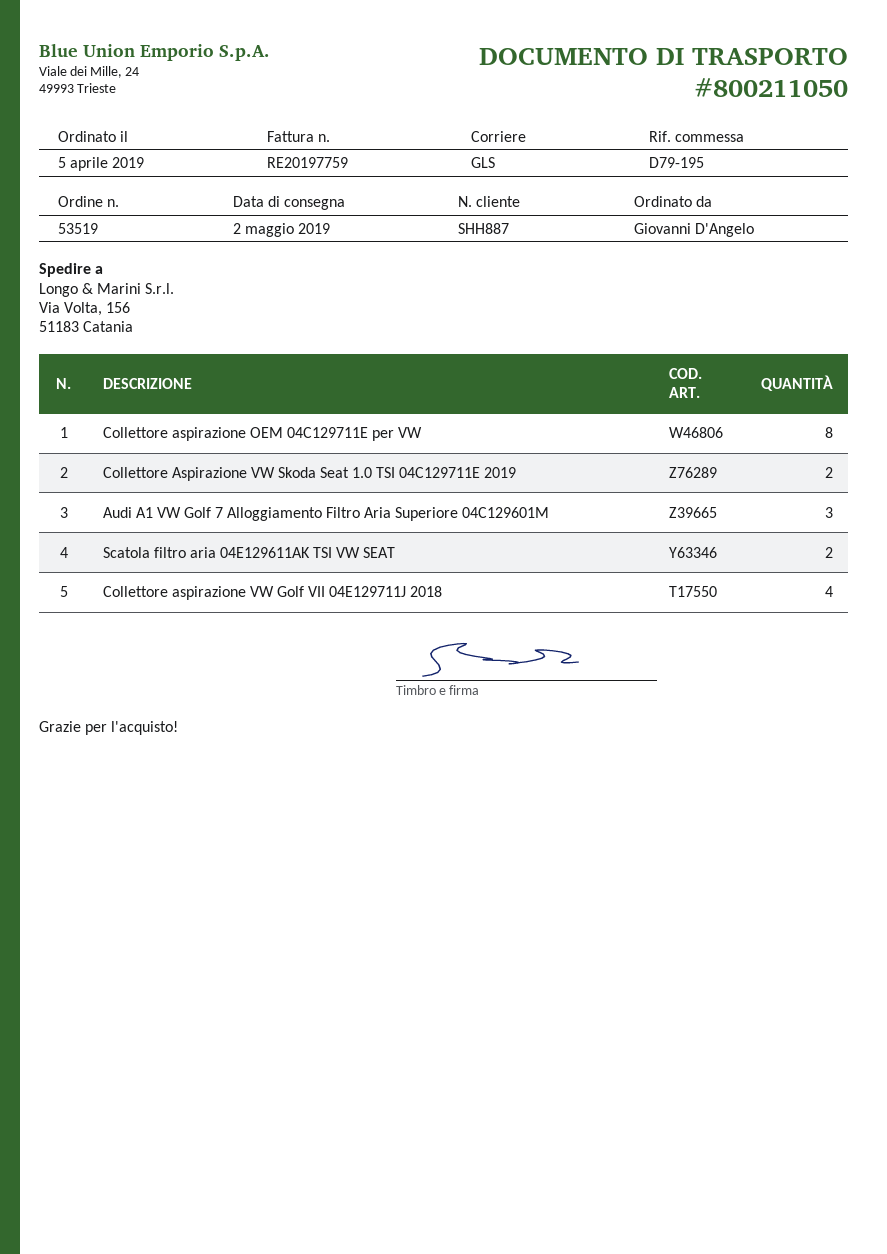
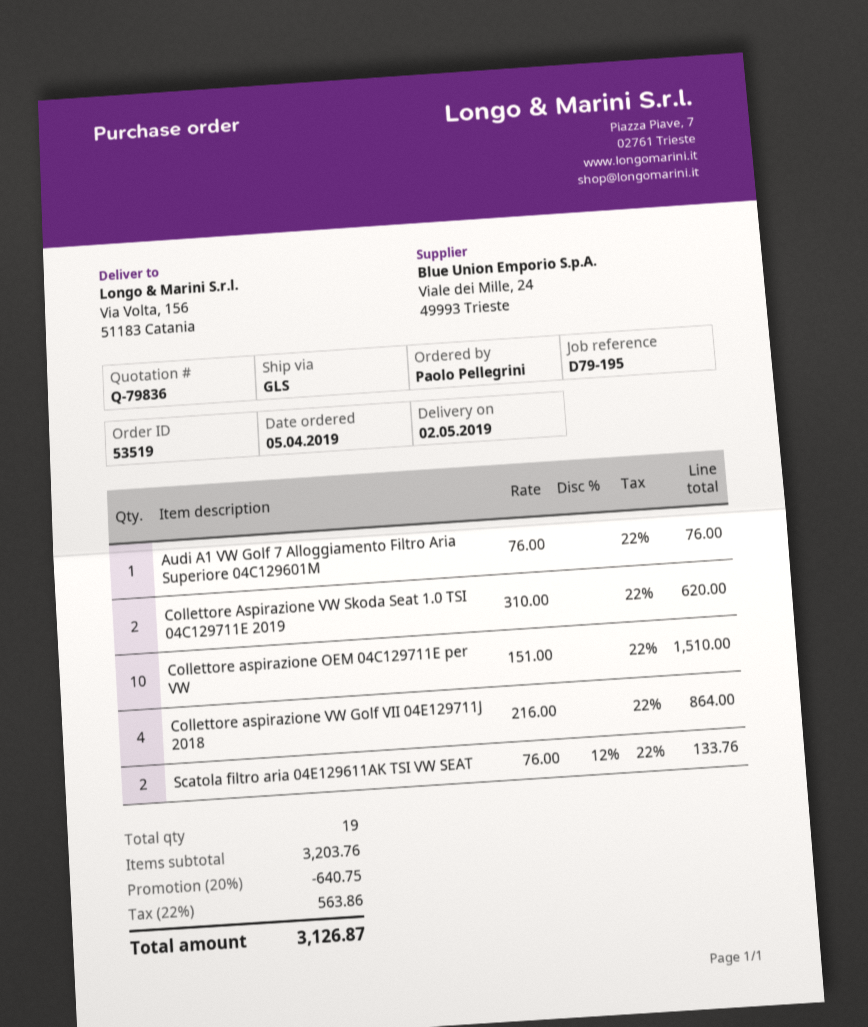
ordered by: Giovanni D'Angelo -> Paolo Pellegrini
Collettore aspirazione OEM 04C129711E per VW: 8 -> 10
Audi A1 VW Golf 7 Alloggiamento Filtro Aria Superiore 04C129601M: 3 -> 1

